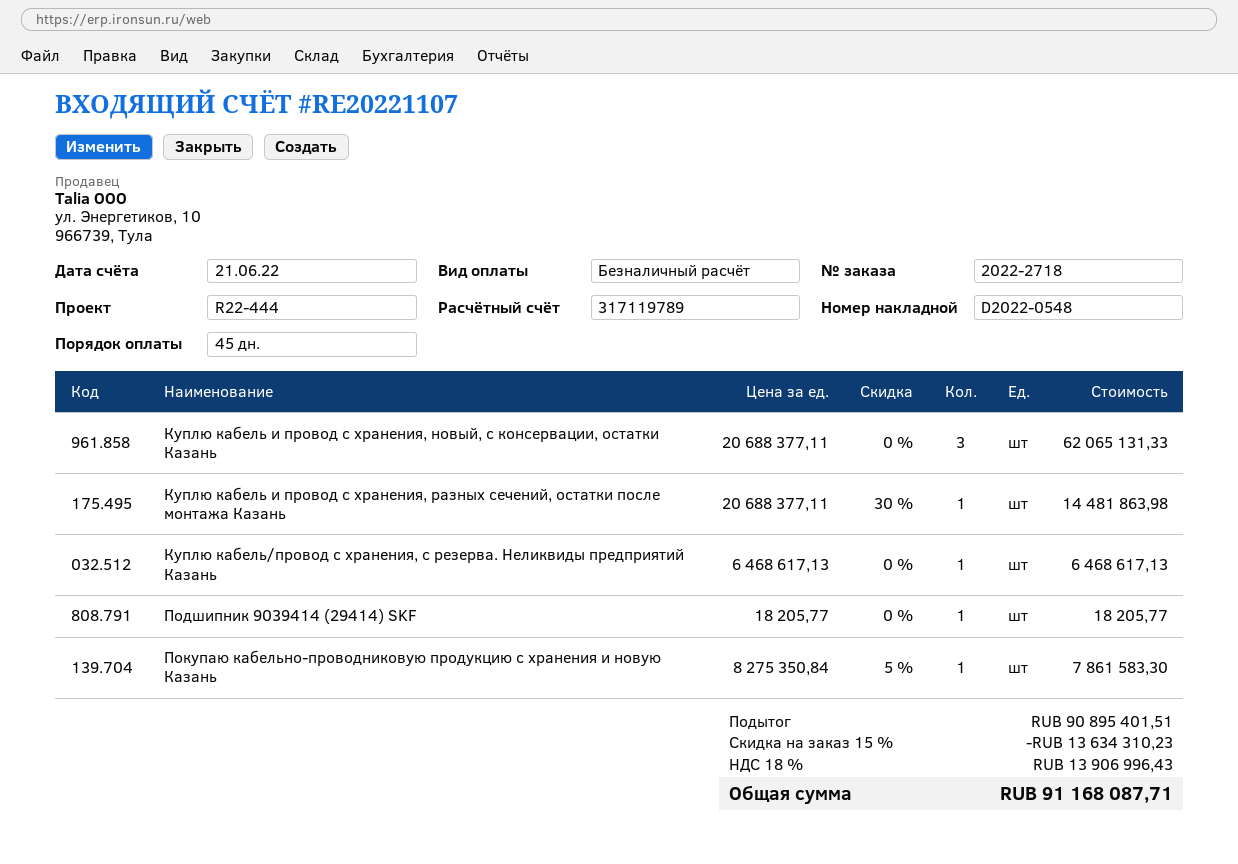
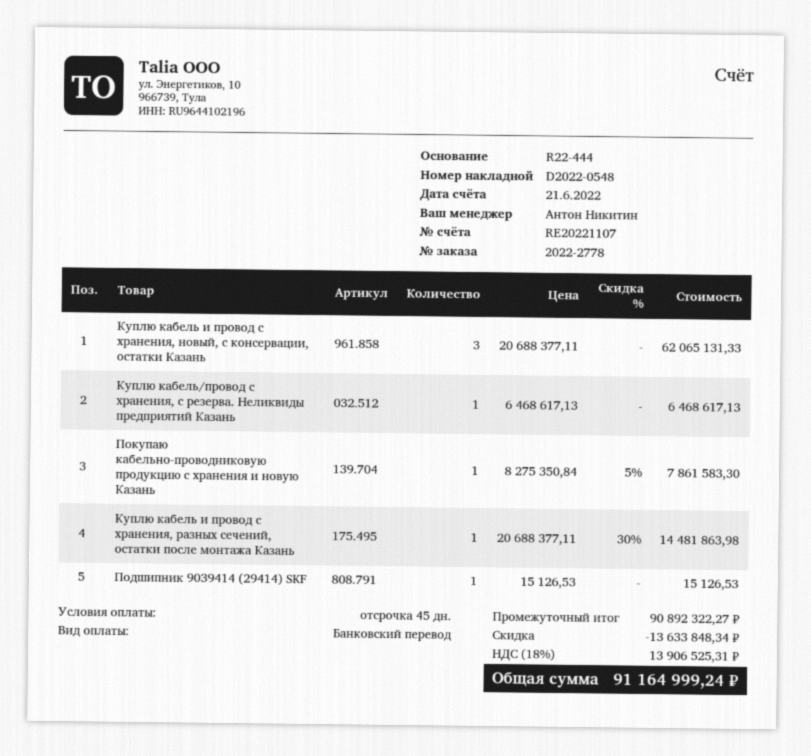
order number: 2022-2718 -> 2022-2778
Подшипник 9039414 (29414) SKF: 1 x 18205.77 = 18205.77 -> 1 x 15126.53 = 15126.53
subtotal: 90895401.51 -> 90892322.27
discount: 13634310.23 -> 13633848.34
tax: 18% = 13906996.43 -> 18% = 13906525.31
total: 91168087.71 -> 91164999.24

